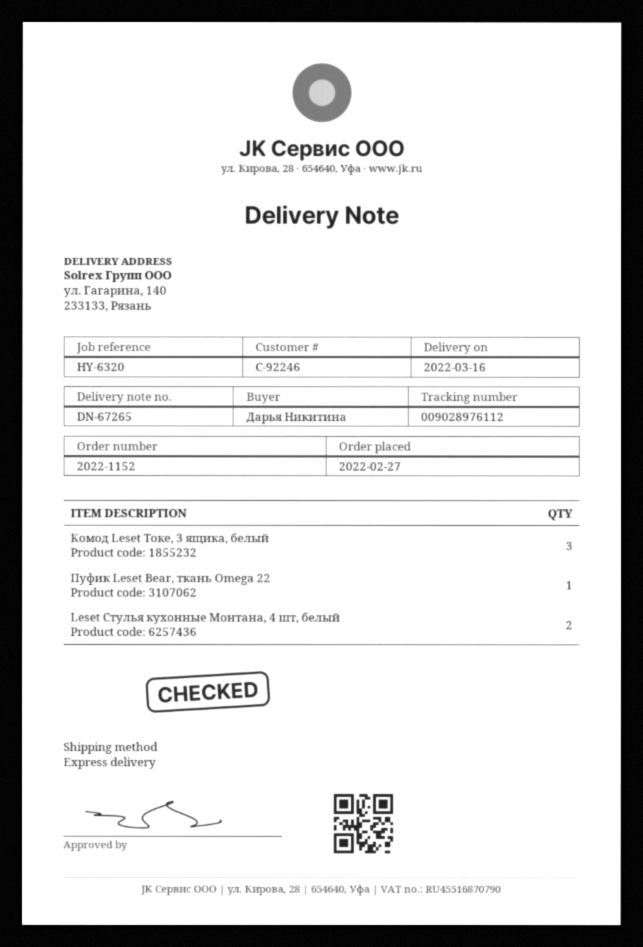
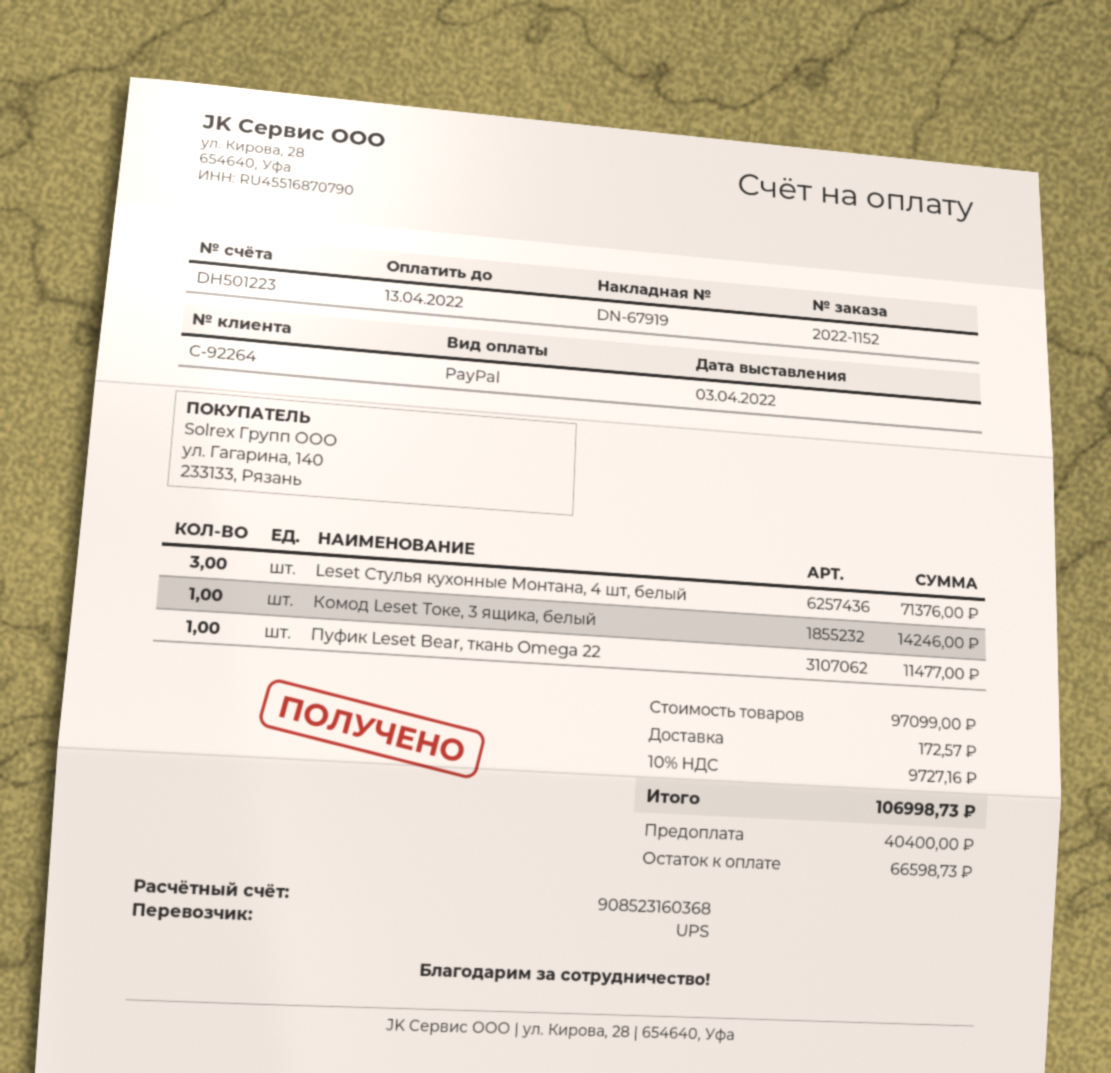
delivery note number: DN-67265 -> DN-67919
customer number: C-92246 -> C-92264
shipping method: express -> UPS
Комод Leset Токе, 3 ящика, белый: 3 -> 1
Leset Стулья кухонные Монтана, 4 шт, белый: 2 -> 3

